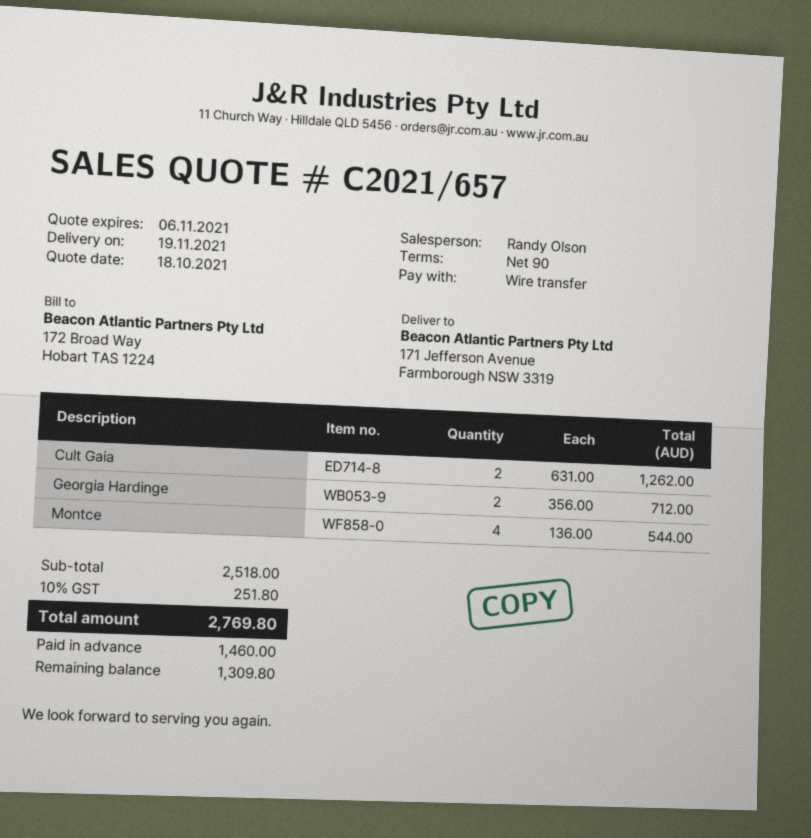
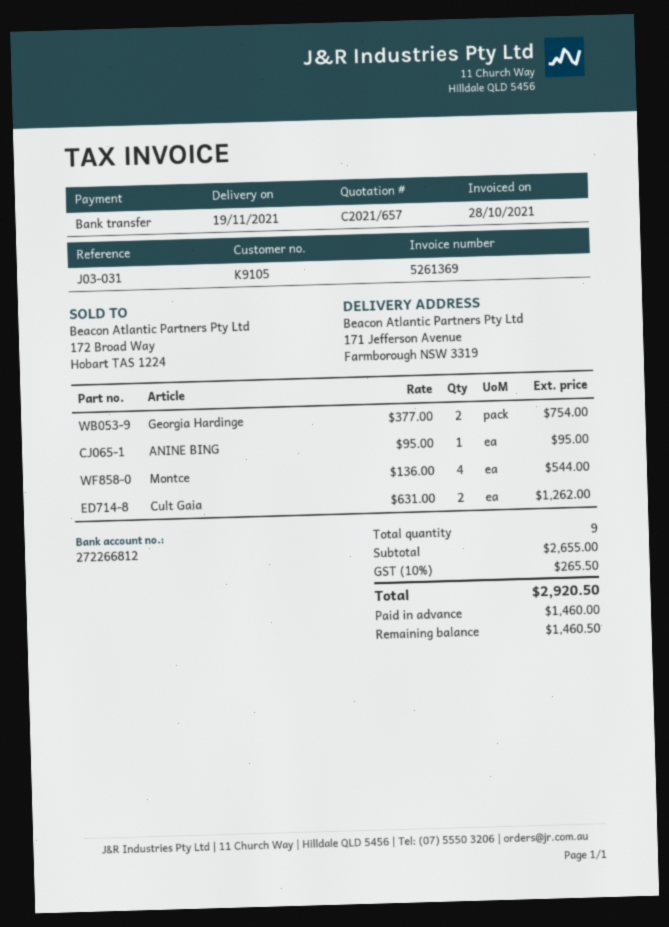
Georgia Hardinge: 2 x 356.00 = 712.00 -> 2 x 377.00 = 754.00
ANINE BING: none -> 1 x 95.00 = 95.00
subtotal: 2518.00 -> 2655.00
tax: 10% = 251.80 -> 10% = 265.50
total: 2769.80 -> 2920.50
balance: 1309.80 -> 1460.50

